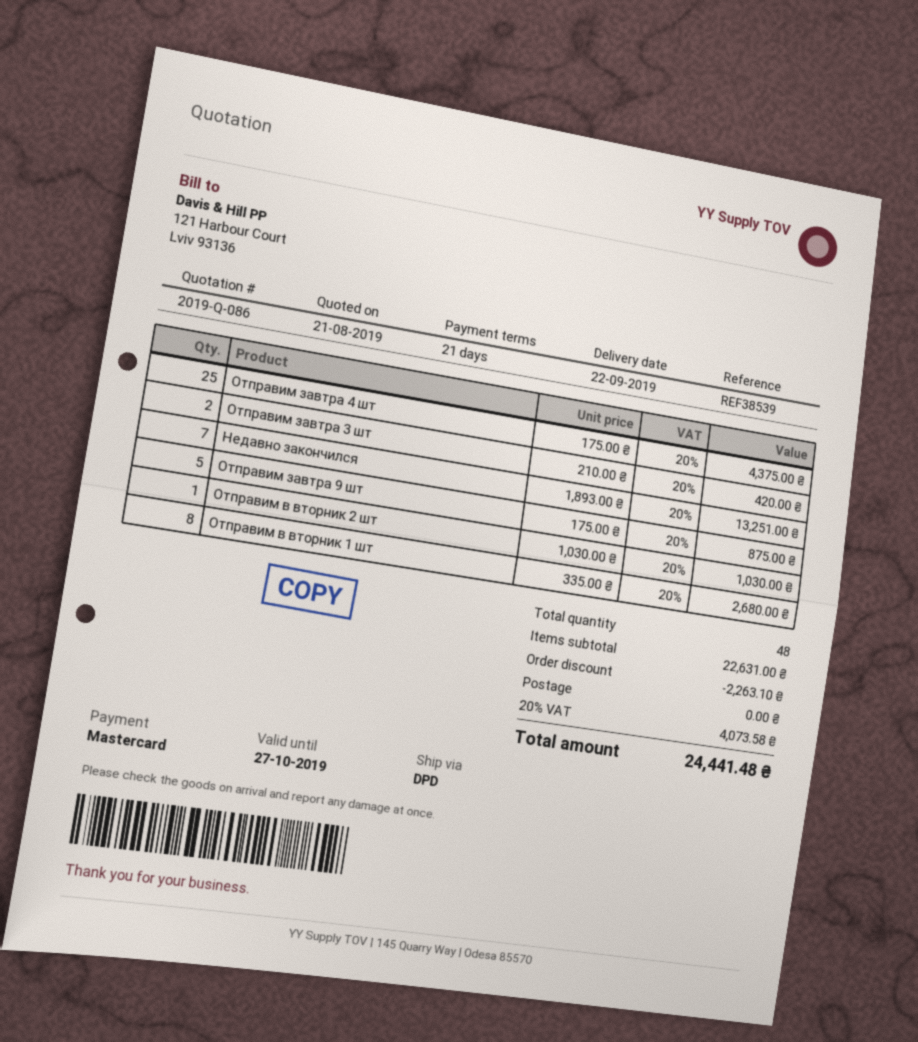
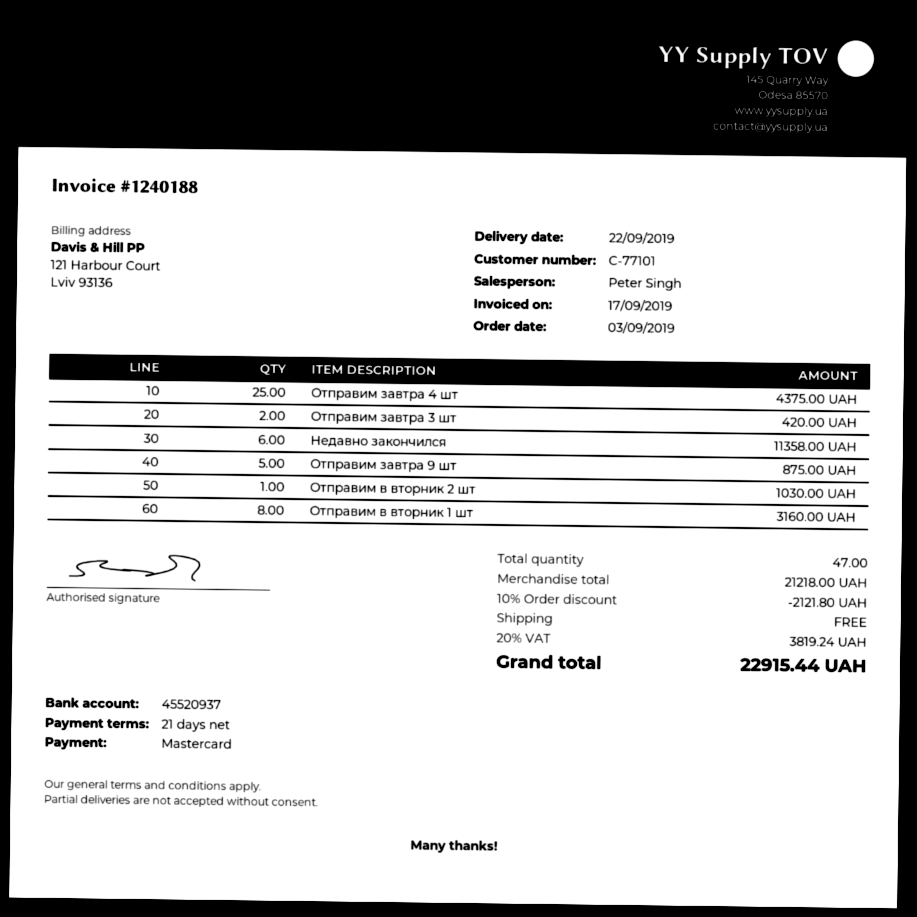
Недавно закончился: 7 for 13251.00 -> 6 for 11358.00
Отправим в вторник 1 шт: 8 for 2680.00 -> 8 for 3160.00
total quantity: 48 -> 47
subtotal: 22631.00 -> 21218.00
discount: 2263.10 -> 2121.80
tax: 20% = 4073.58 -> 20% = 3819.24
total: 24441.48 -> 22915.44

